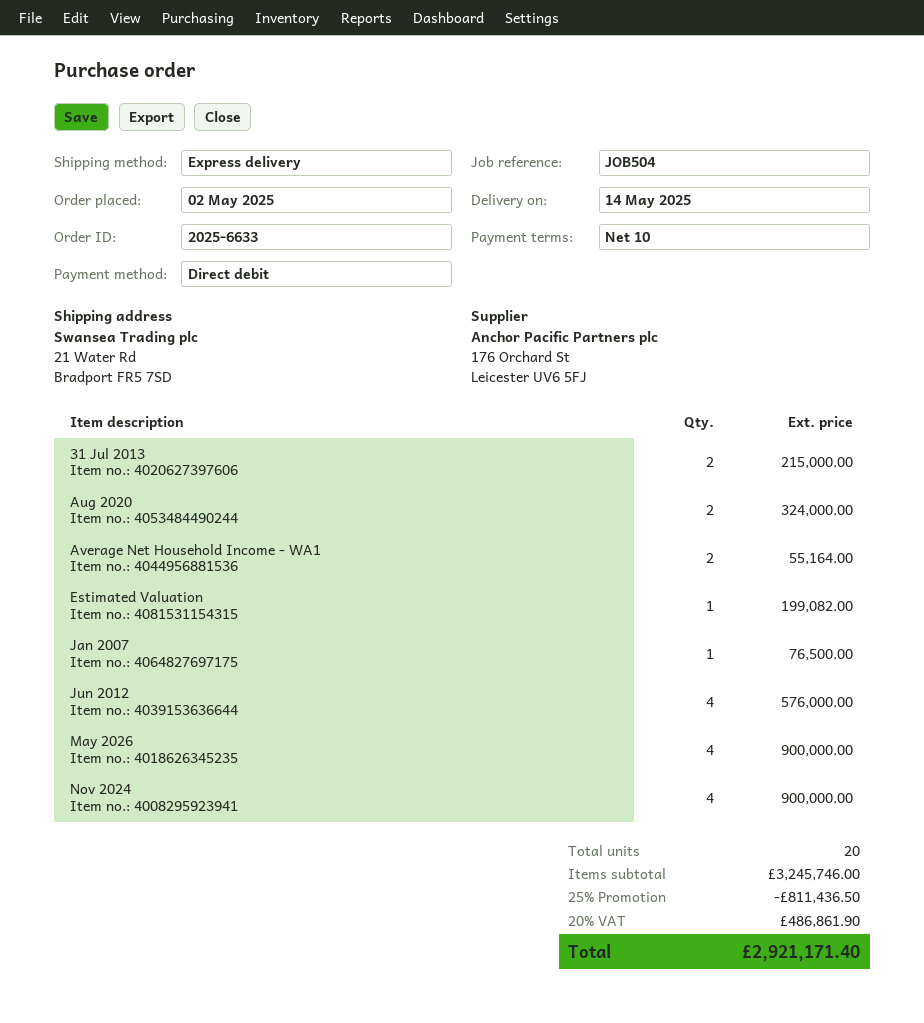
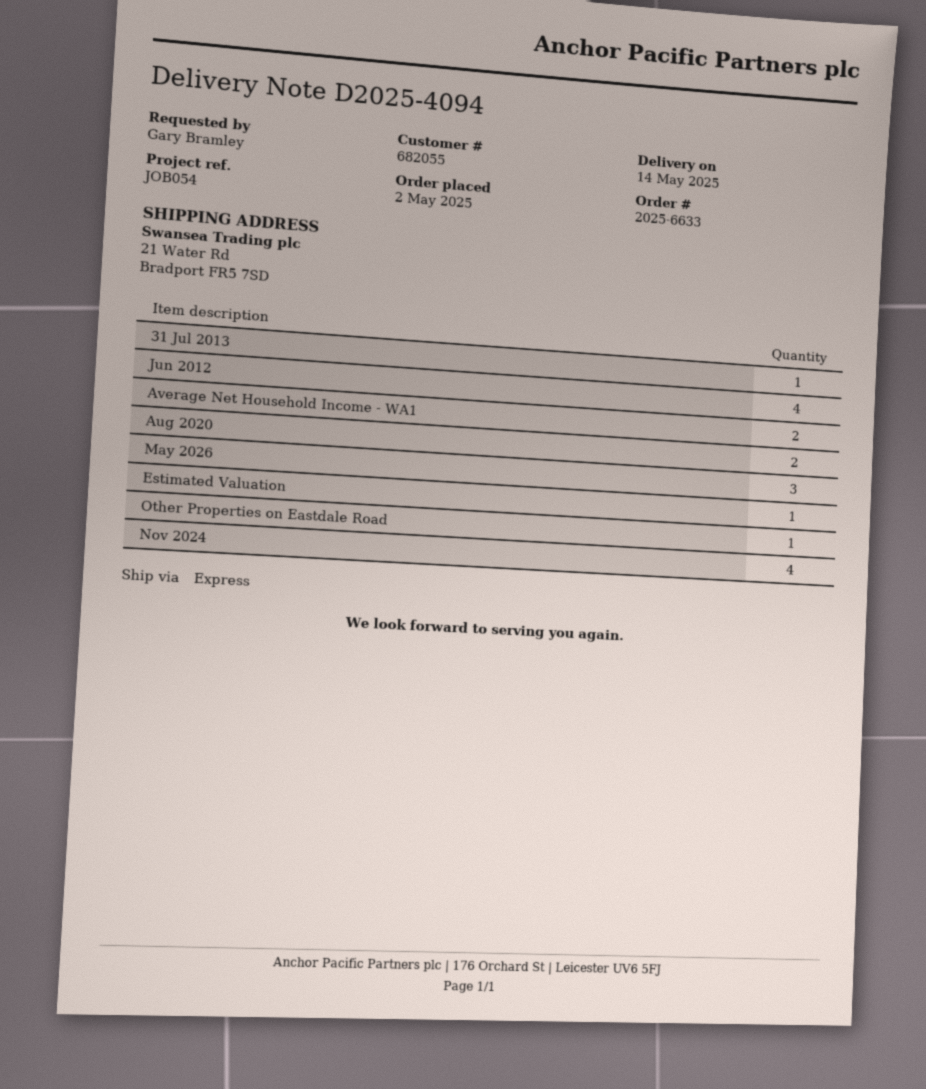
reference: JOB504 -> JOB054
31 Jul 2013: 2 -> 1
Jan 2007: 1 -> none
May 2026: 4 -> 3
Other Properties on Eastdale Road: none -> 1

